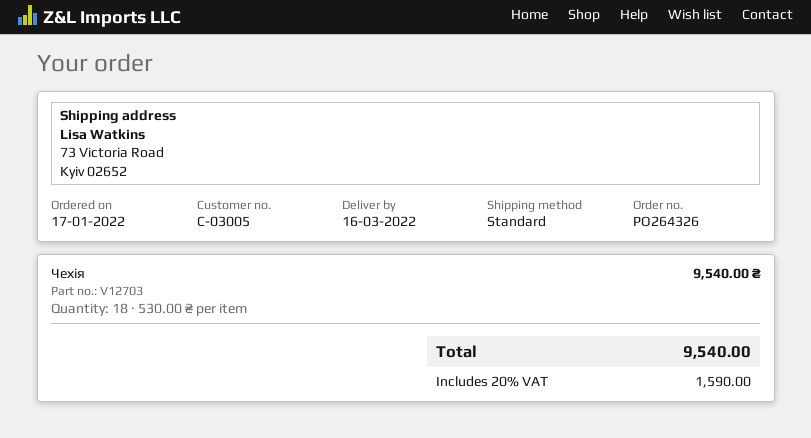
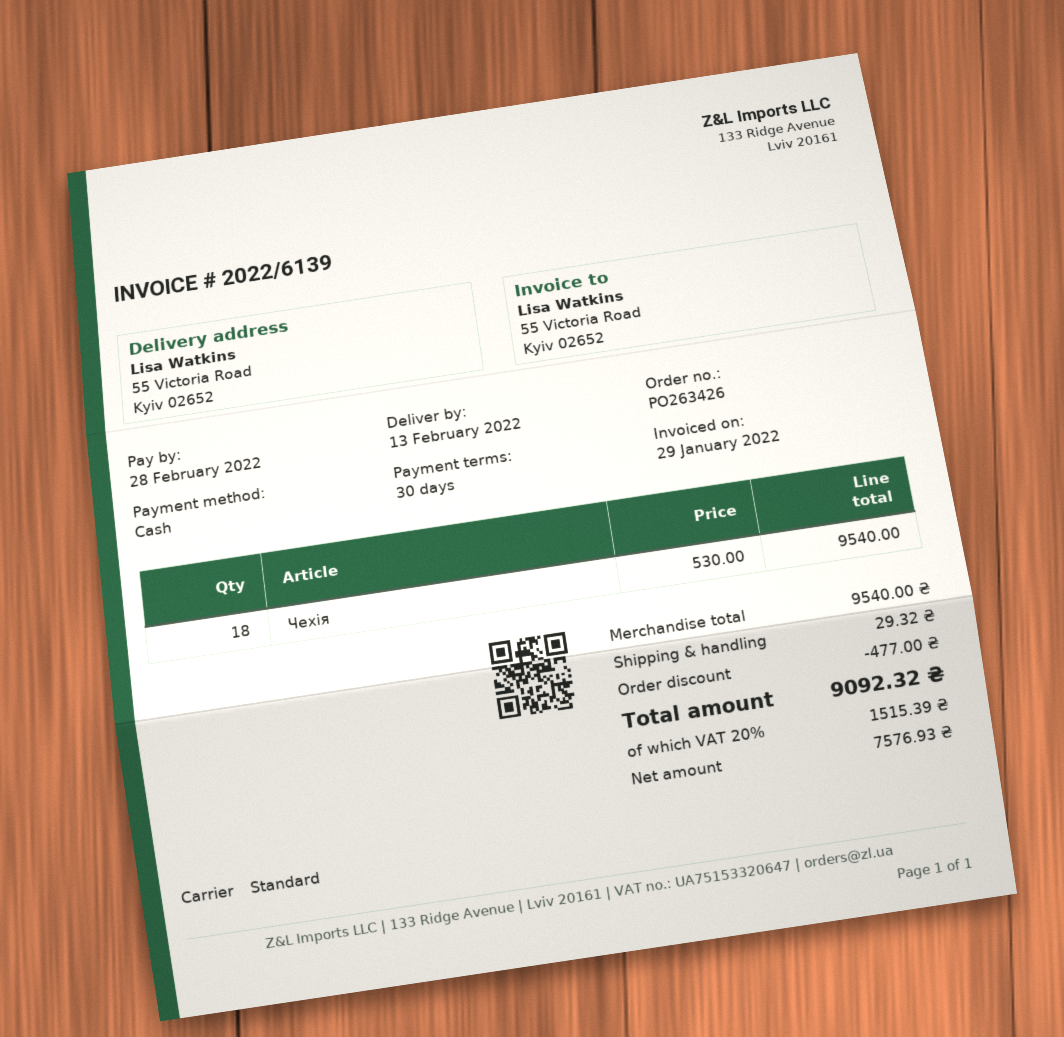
order number: PO264326 -> PO263426
delivery date: 2022-03-16 -> 2022-02-13
ship to: 73 Victoria Road, Kyiv 02652 -> 55 Victoria Road, Kyiv 02652
discount: none -> 477.00
shipping: none -> 29.32
tax: 20% = 1590.00 -> 20% = 1515.39
total: 9540.00 -> 9092.32

